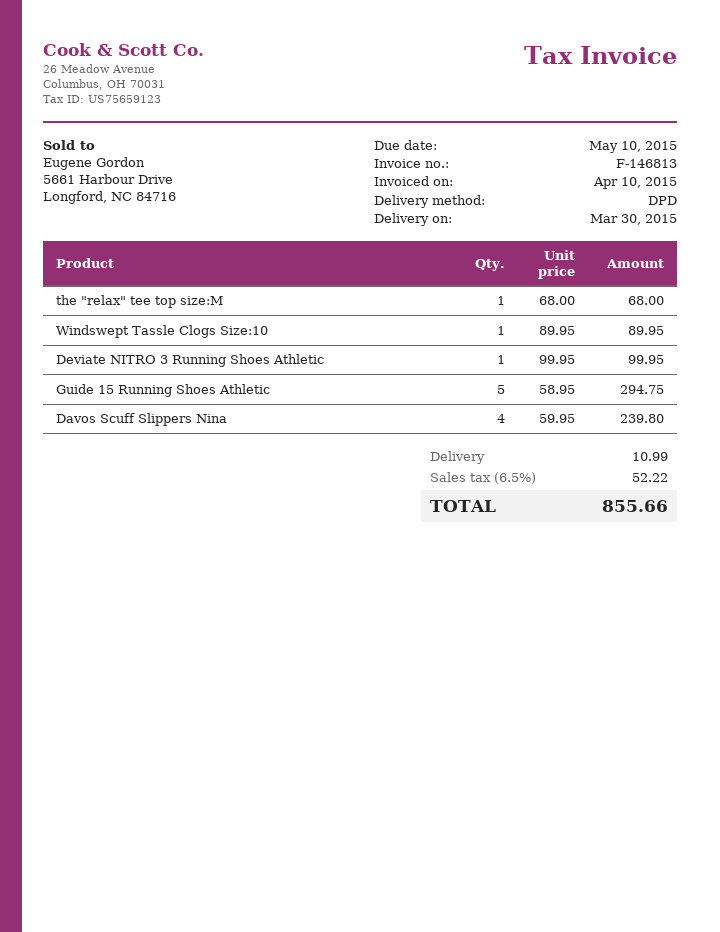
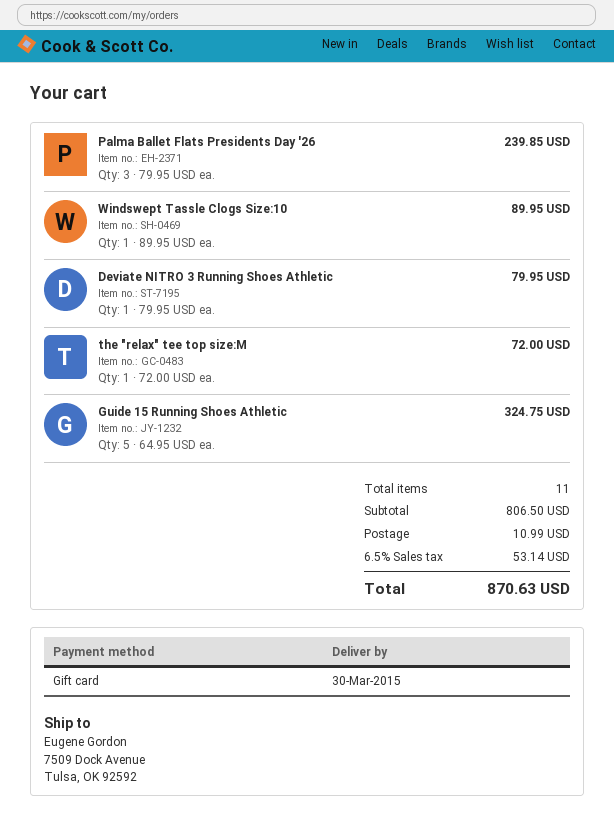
the "relax" tee top size:M: 1 x 68.00 = 68.00 -> 1 x 72.00 = 72.00
Deviate NITRO 3 Running Shoes Athletic: 1 x 99.95 = 99.95 -> 1 x 79.95 = 79.95
Guide 15 Running Shoes Athletic: 5 x 58.95 = 294.75 -> 5 x 64.95 = 324.75
Davos Scuff Slippers Nina: 4 x 59.95 = 239.80 -> none
Palma Ballet Flats Presidents Day '26: none -> 3 x 79.95 = 239.85
tax: 6.5% = 52.22 -> 6.5% = 53.14
total: 855.66 -> 870.63

